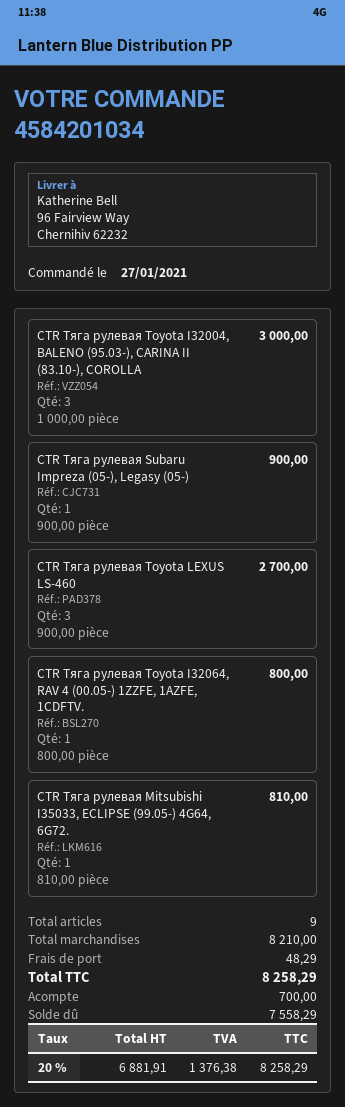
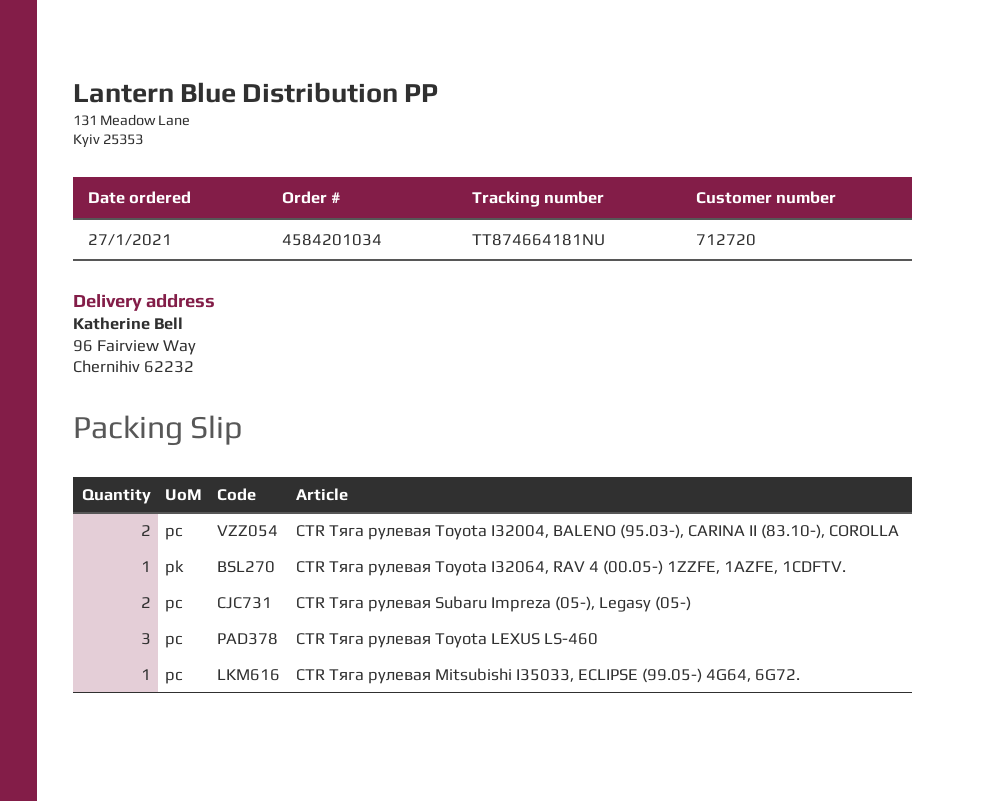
CTR Тяга рулевая Toyota I32004, BALENO (95.03-), CARINA II (83.10-), COROLLA: 3 -> 2
CTR Тяга рулевая Subaru Impreza (05-), Legasy (05-): 1 -> 2

